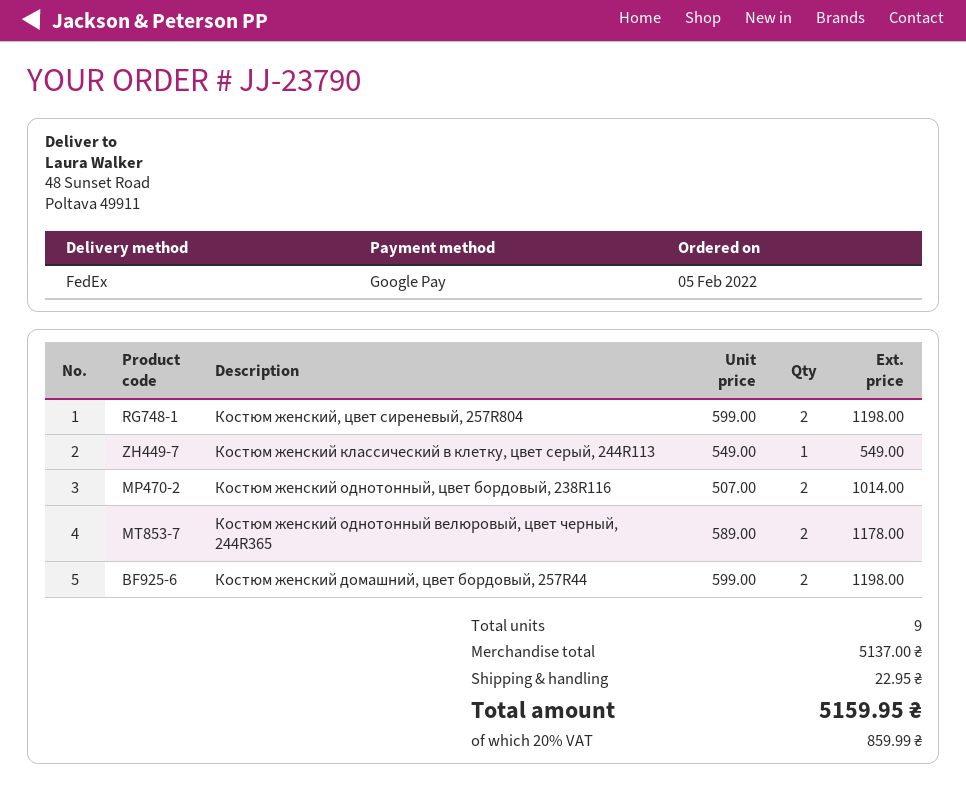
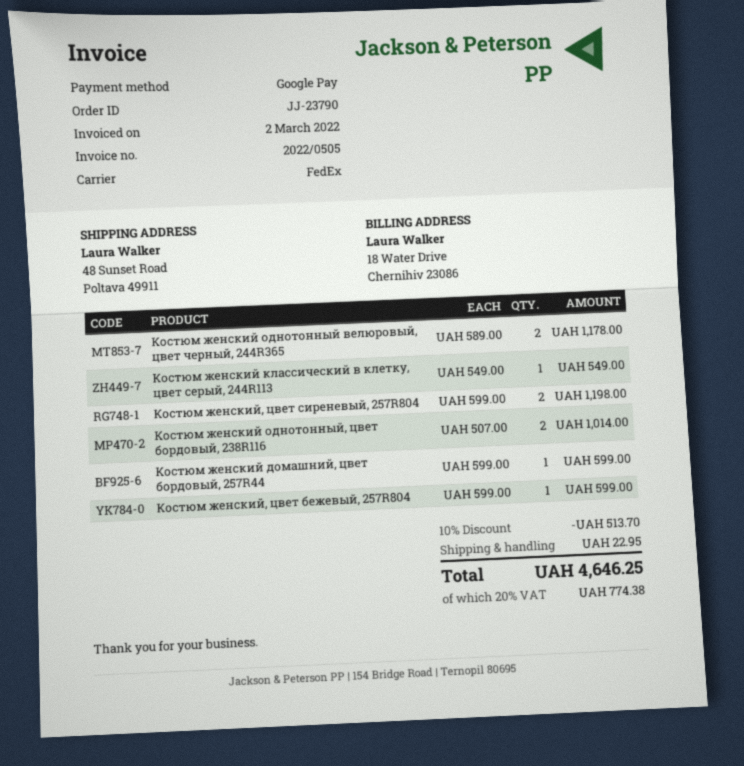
Костюм женский домашний, цвет бордовый, 257R44: 2 x 599.00 = 1198.00 -> 1 x 599.00 = 599.00
Костюм женский, цвет бежевый, 257R804: none -> 1 x 599.00 = 599.00
discount: none -> 10% = 513.70
tax: 20% = 859.99 -> 20% = 774.38
total: 5159.95 -> 4646.25

